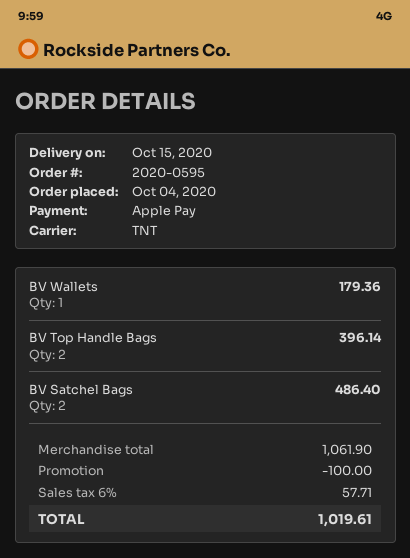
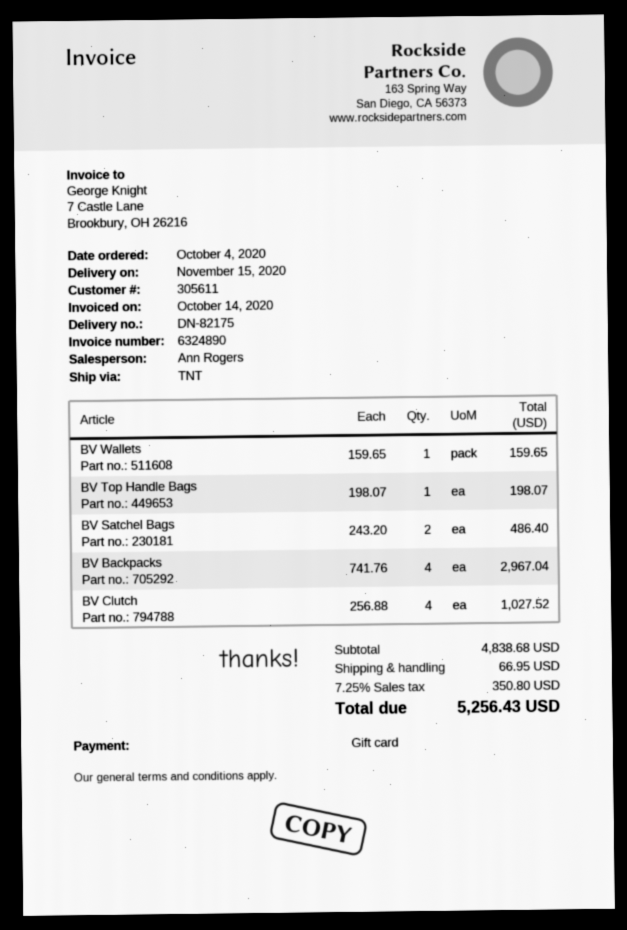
delivery date: 2020-10-15 -> 2020-11-15
payment method: Apple Pay -> gift card
BV Wallets: 1 for 179.36 -> 1 for 159.65
BV Top Handle Bags: 2 for 396.14 -> 1 for 198.07
BV Backpacks: none -> 4 for 2967.04
BV Clutch: none -> 4 for 1027.52
subtotal: 1061.90 -> 4838.68
discount: 100.00 -> none
shipping: none -> 66.95
tax: 6% = 57.71 -> 7.25% = 350.80
total: 1019.61 -> 5256.43

